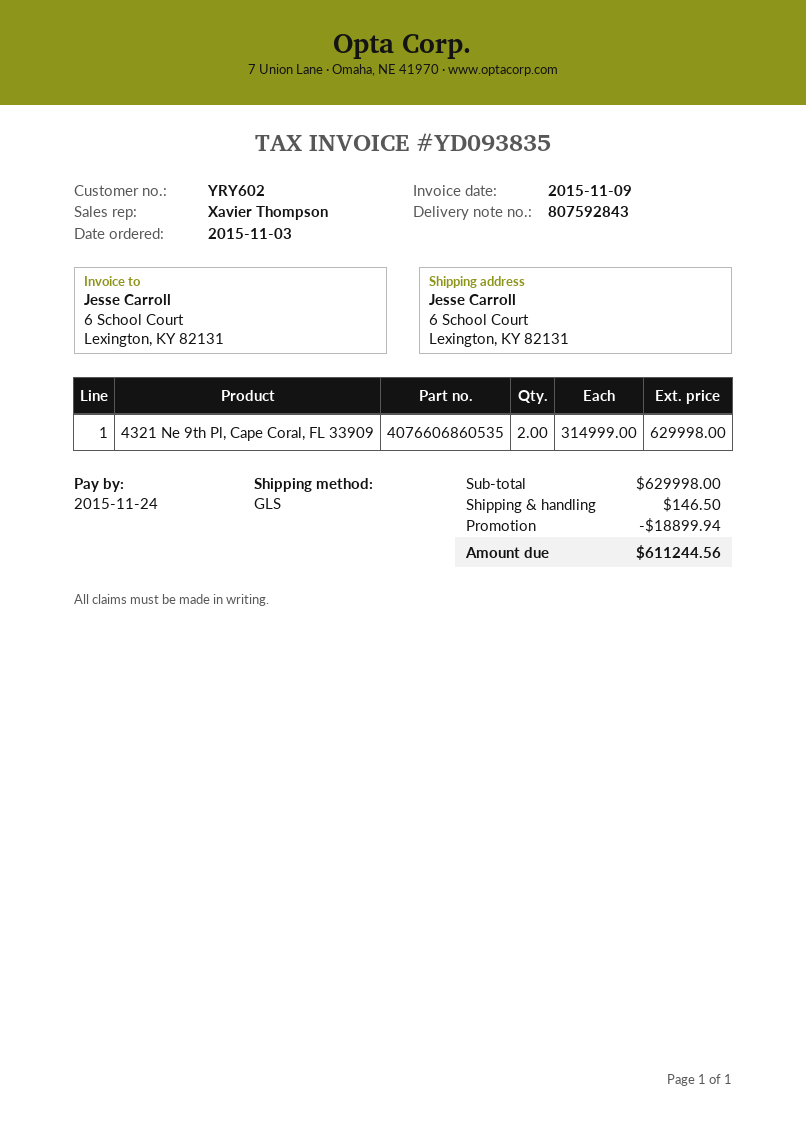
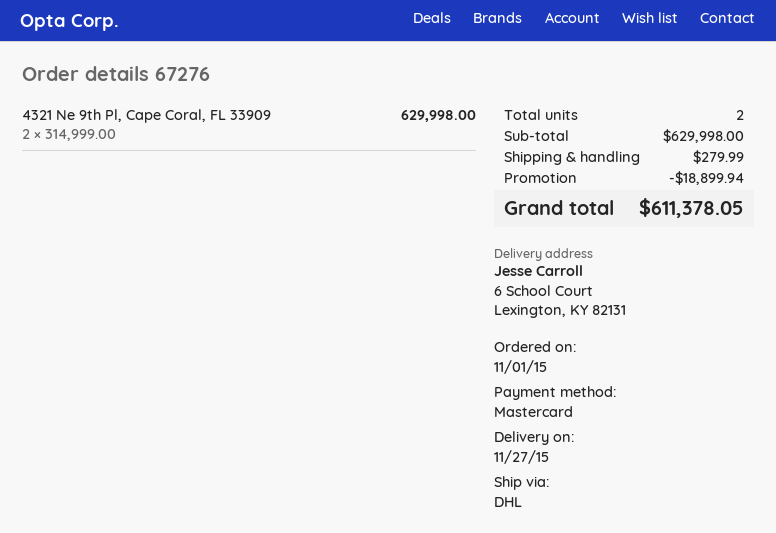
order date: 2015-11-03 -> 2015-11-01
shipping method: GLS -> DHL
shipping: 146.50 -> 279.99
total: 611244.56 -> 611378.05

